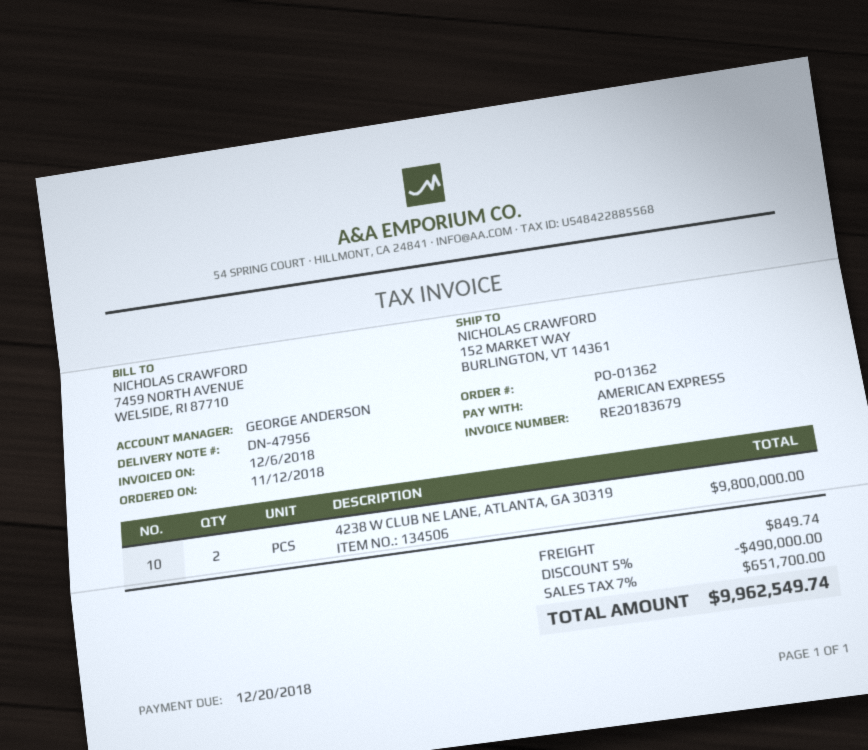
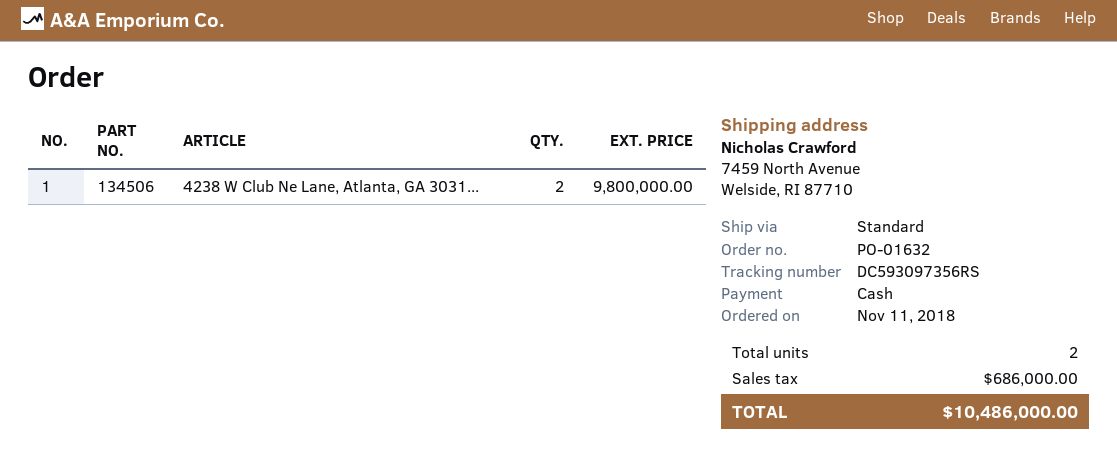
order number: PO-01362 -> PO-01632
order date: 2018-11-12 -> 2018-11-11
payment method: American Express -> cash
ship to: 152 MARKET WAY, BURLINGTON, VT 14361 -> 7459 North Avenue, Welside, RI 87710
discount: 5% = 490000.00 -> none
shipping: 849.74 -> none
tax: 651700.00 -> 686000.00
total: 9962549.74 -> 10486000.00

